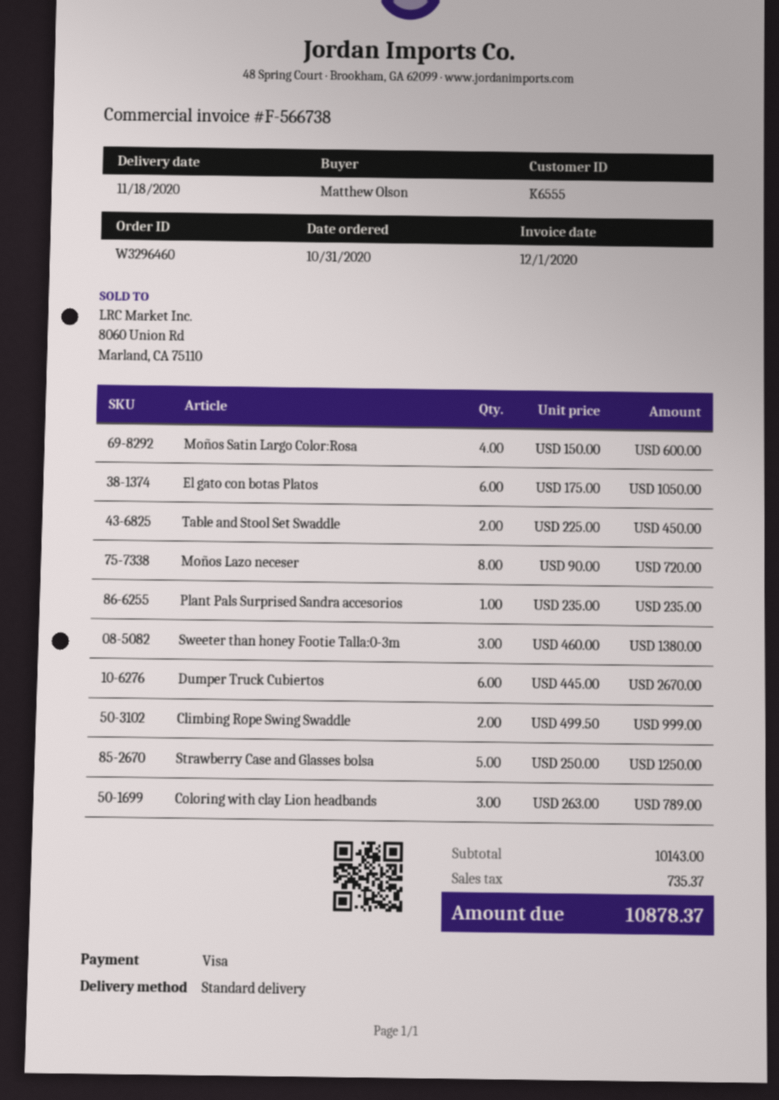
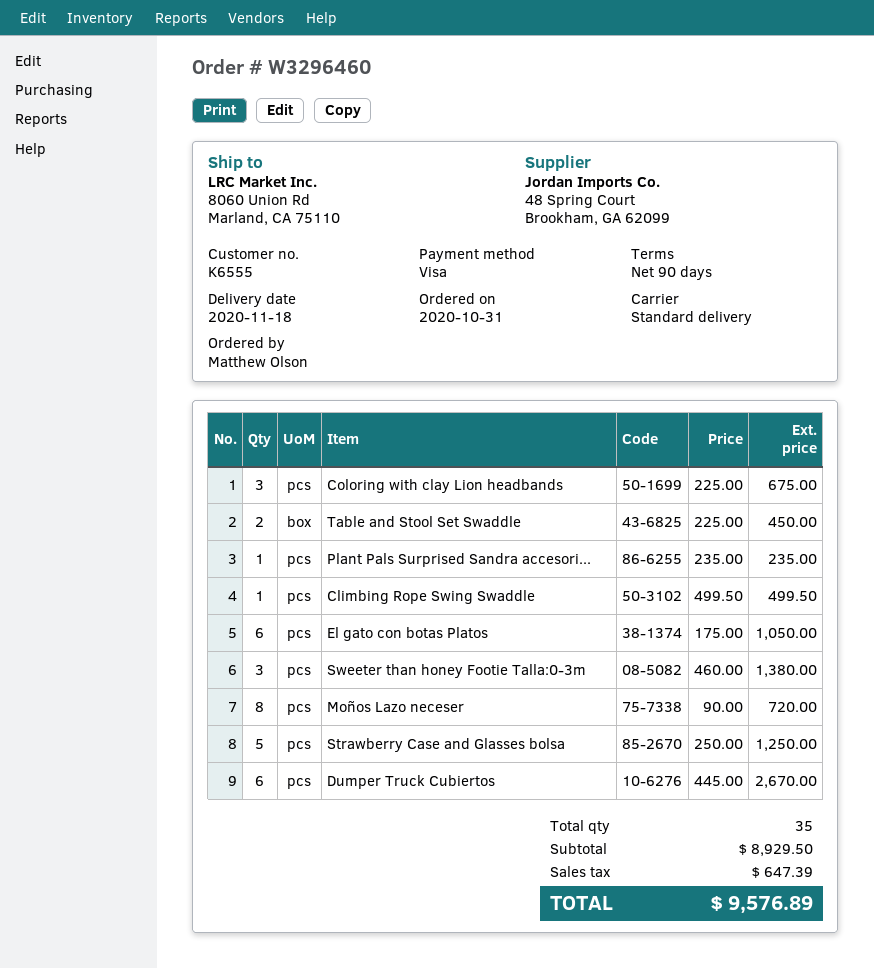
Moños Satin Largo Color:Rosa: 4 x 150.00 = 600.00 -> none
Climbing Rope Swing Swaddle: 2 x 499.50 = 999.00 -> 1 x 499.50 = 499.50
Coloring with clay Lion headbands: 3 x 263.00 = 789.00 -> 3 x 225.00 = 675.00
subtotal: 10143.00 -> 8929.50
tax: 735.37 -> 647.39
total: 10878.37 -> 9576.89

